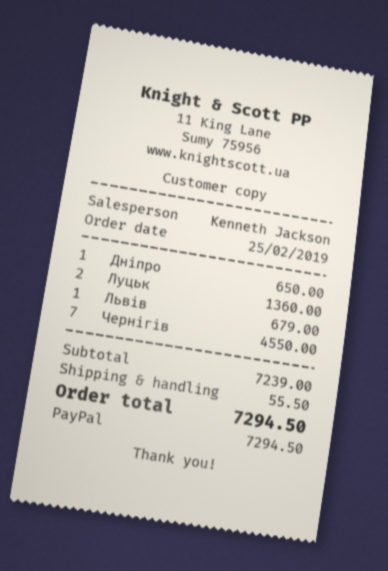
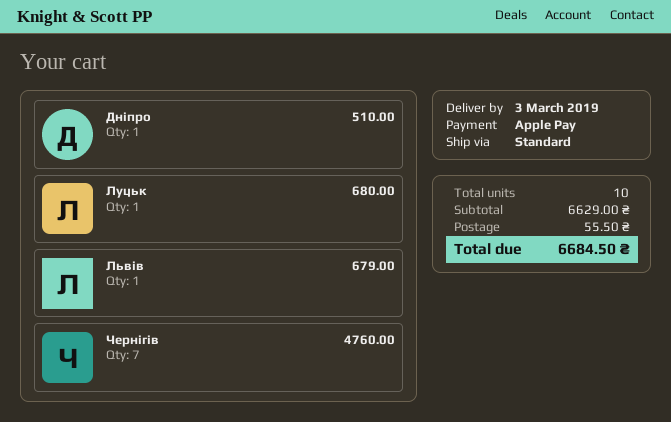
payment method: PayPal -> Apple Pay
Дніпро: 1 for 650.00 -> 1 for 510.00
Луцьк: 2 for 1360.00 -> 1 for 680.00
Чернігів: 7 for 4550.00 -> 7 for 4760.00
subtotal: 7239.00 -> 6629.00
total: 7294.50 -> 6684.50

